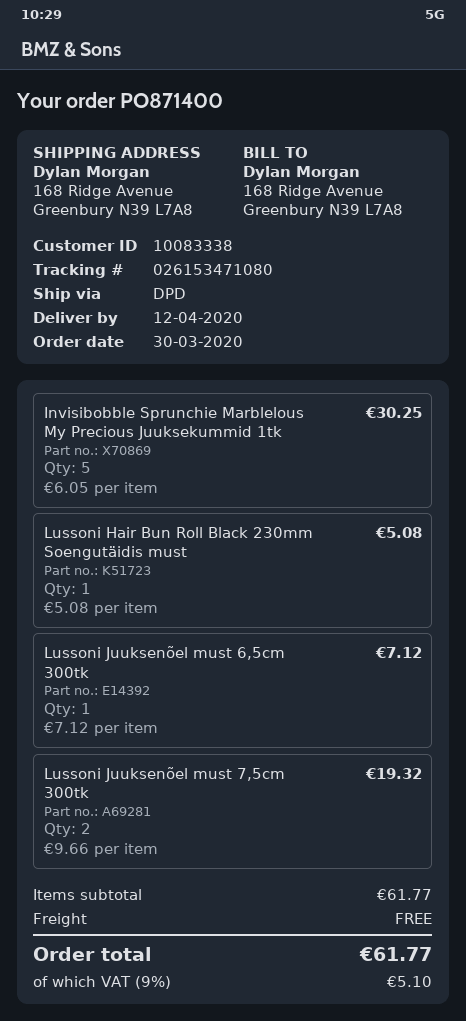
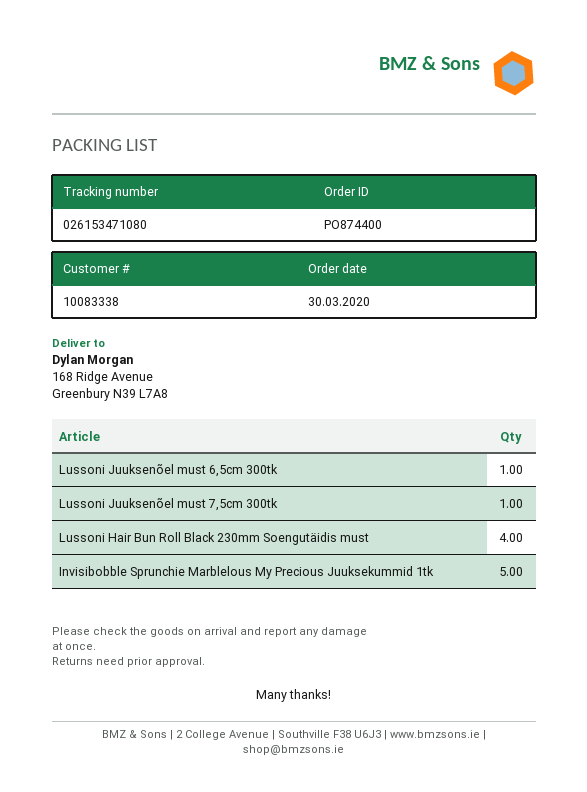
order number: PO871400 -> PO874400
Lussoni Hair Bun Roll Black 230mm Soengutäidis must: 1 -> 4
Lussoni Juuksenõel must 7,5cm 300tk: 2 -> 1

